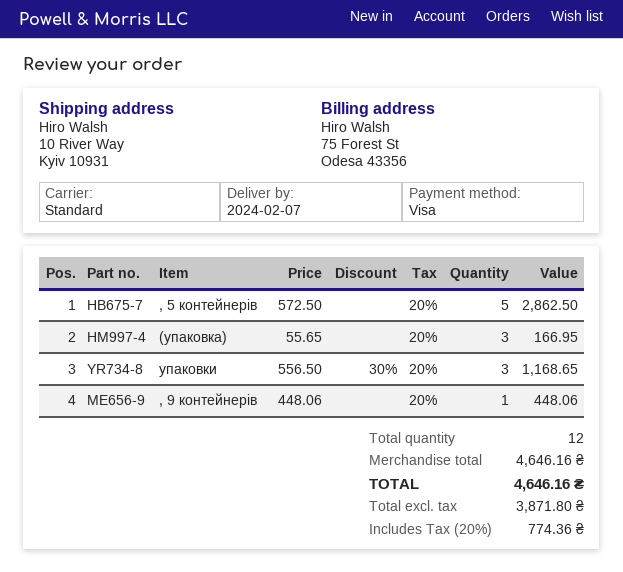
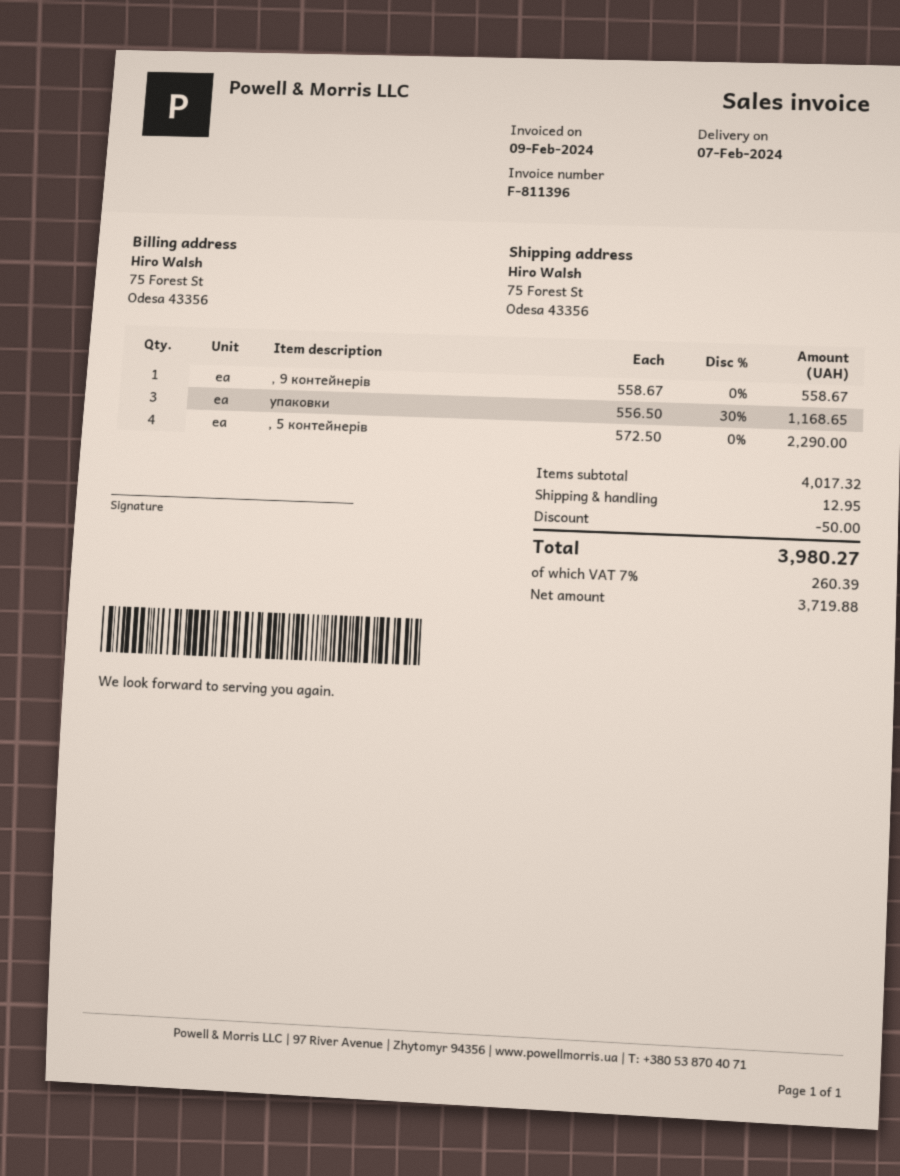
ship to: 10 River Way, Kyiv 10931 -> 75 Forest St, Odesa 43356
, 5 контейнерів: 5 x 572.50 = 2862.50 -> 4 x 572.50 = 2290.00
(упаковка): 3 x 55.65 = 166.95 -> none
, 9 контейнерів: 1 x 448.06 = 448.06 -> 1 x 558.67 = 558.67
subtotal: 4646.16 -> 4017.32
discount: none -> 50.00
shipping: none -> 12.95
net: 3871.80 -> 3719.88
tax: 20% = 774.36 -> 7% = 260.39
total: 4646.16 -> 3980.27

